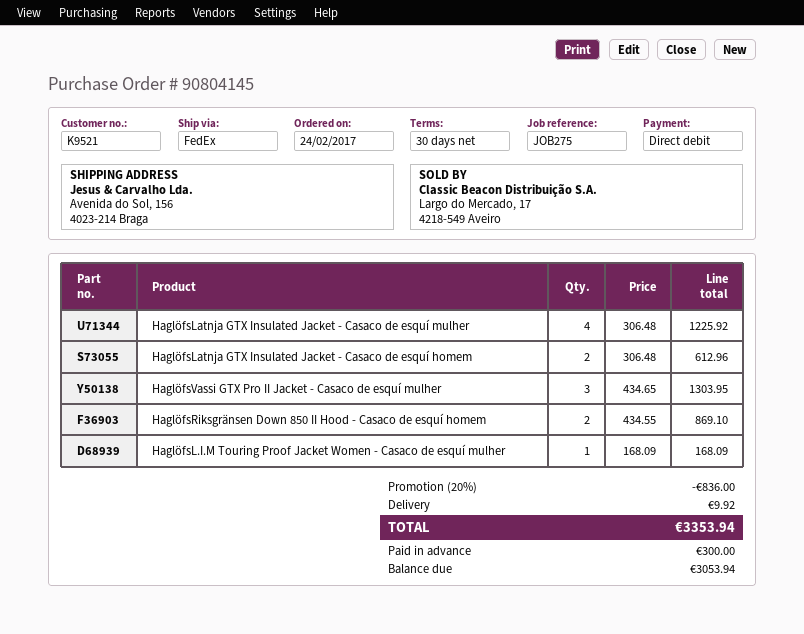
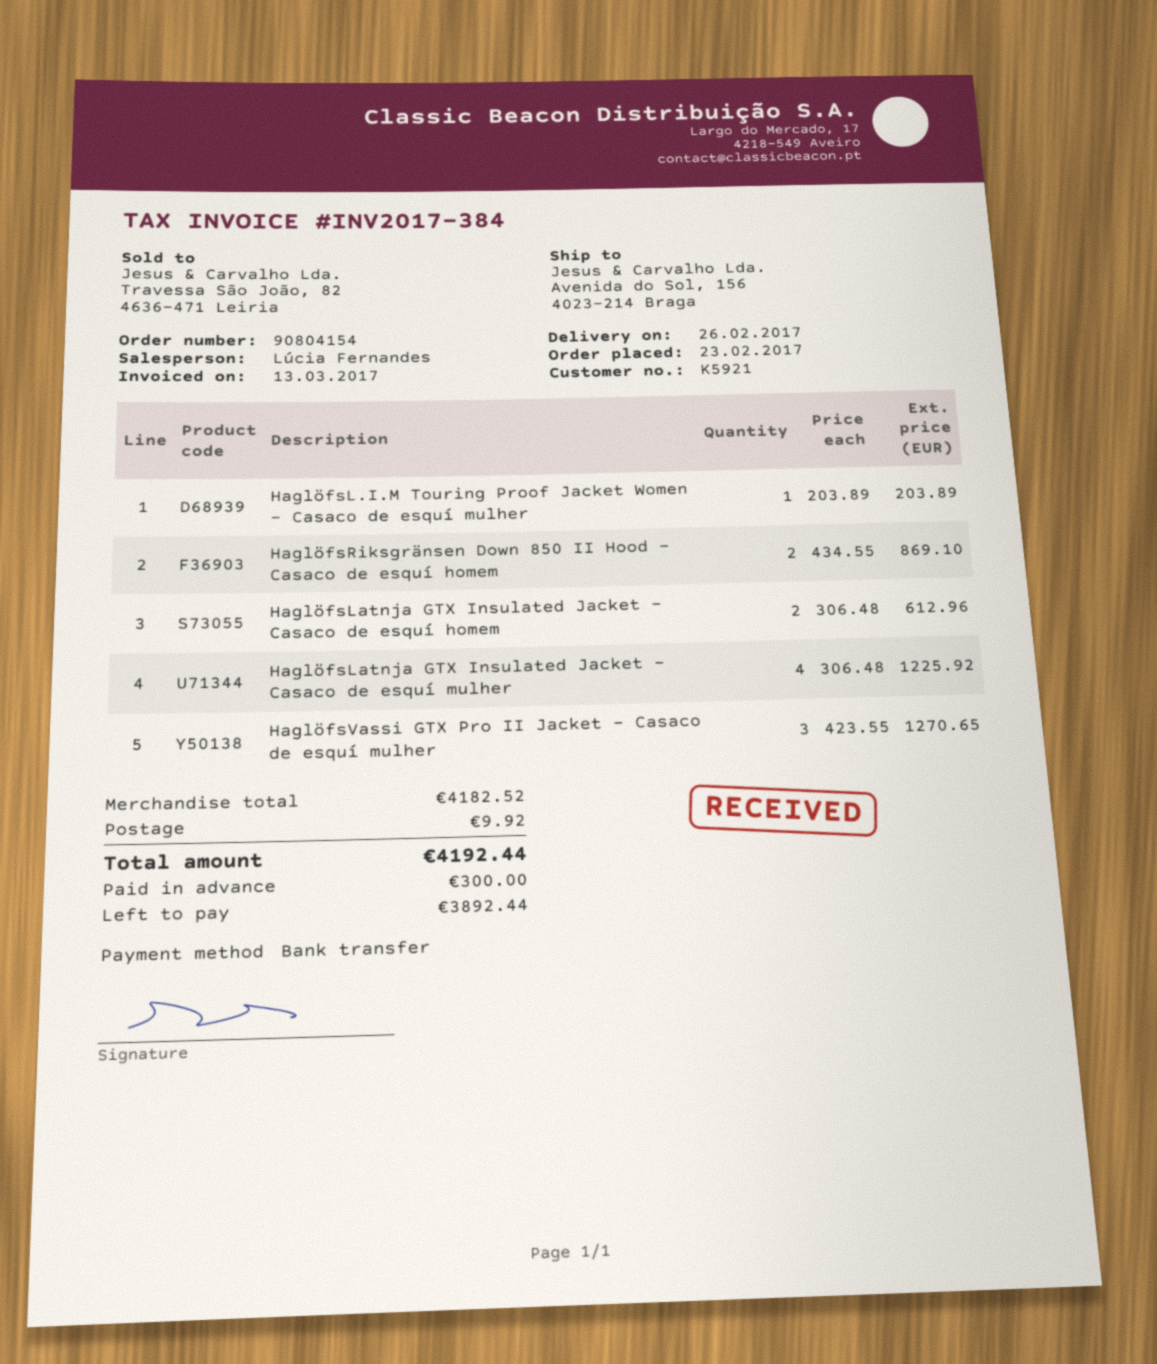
order number: 90804145 -> 90804154
order date: 2017-02-24 -> 2017-02-23
customer number: K9521 -> K5921
payment method: direct debit -> bank transfer
HaglöfsVassi GTX Pro II Jacket - Casaco de esquí mulher: 3 x 434.65 = 1303.95 -> 3 x 423.55 = 1270.65
HaglöfsL.I.M Touring Proof Jacket Women - Casaco de esquí mulher: 1 x 168.09 = 168.09 -> 1 x 203.89 = 203.89
discount: 20% = 836.00 -> none
total: 3353.94 -> 4192.44
balance: 3053.94 -> 3892.44

